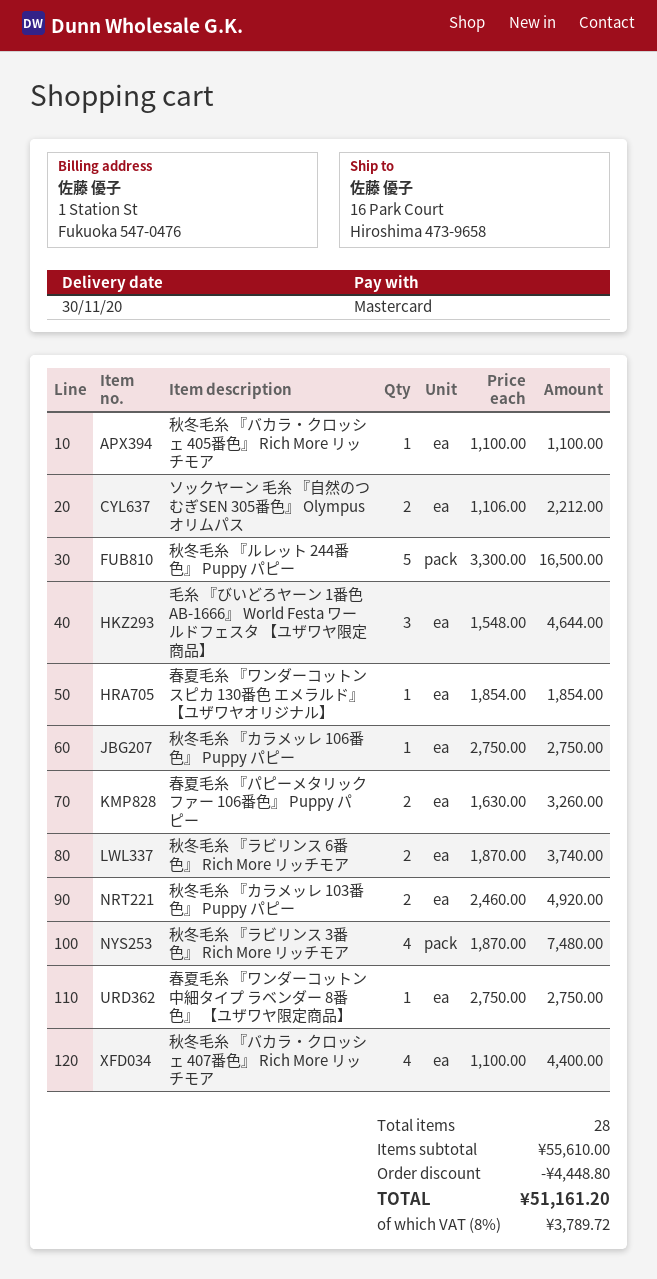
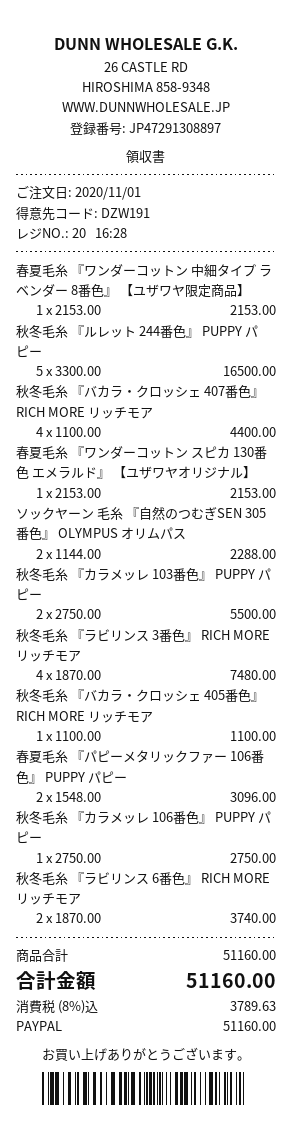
payment method: Mastercard -> PayPal
ソックヤーン 毛糸 『自然のつむぎSEN 305番色』 Olympus オリムパス: 2 x 1106.00 = 2212.00 -> 2 x 1144.00 = 2288.00
毛糸 『びいどろヤーン 1番色 AB-1666』 World Festa ワールドフェスタ 【ユザワヤ限定商品】: 3 x 1548.00 = 4644.00 -> none
春夏毛糸 『ワンダーコットン スピカ 130番色 エメラルド』 【ユザワヤオリジナル】: 1 x 1854.00 = 1854.00 -> 1 x 2153.00 = 2153.00
春夏毛糸 『パピーメタリックファー 106番色』 Puppy パピー: 2 x 1630.00 = 3260.00 -> 2 x 1548.00 = 3096.00
秋冬毛糸 『カラメッレ 103番色』 Puppy パピー: 2 x 2460.00 = 4920.00 -> 2 x 2750.00 = 5500.00
春夏毛糸 『ワンダーコットン 中細タイプ ラベンダー 8番色』 【ユザワヤ限定商品】: 1 x 2750.00 = 2750.00 -> 1 x 2153.00 = 2153.00
subtotal: 55610.00 -> 51160.00
discount: 4448.80 -> none
tax: 8% = 3789.72 -> 8% = 3789.63
total: 51161.20 -> 51160.00

